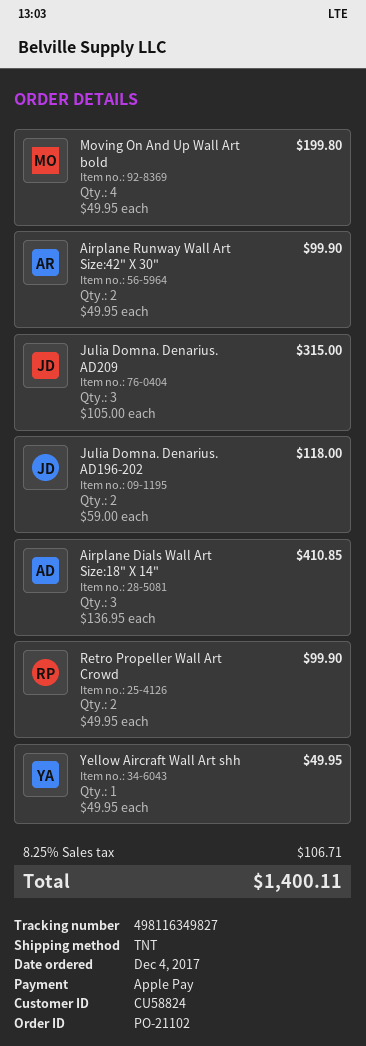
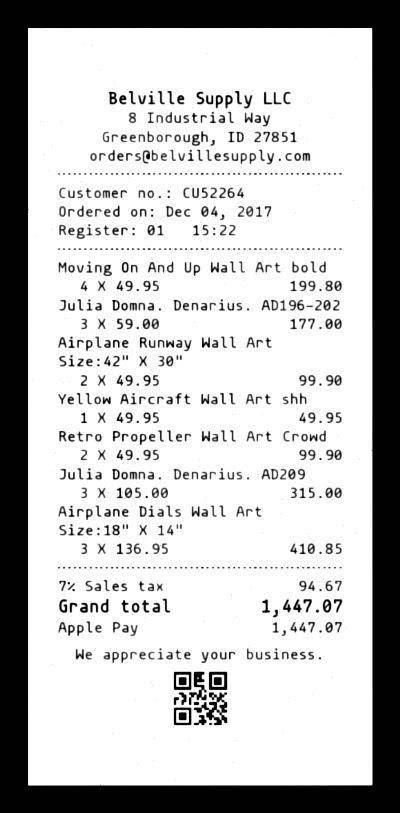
customer number: CU58824 -> CU52264
Julia Domna. Denarius. AD196-202: 2 x 59.00 = 118.00 -> 3 x 59.00 = 177.00
tax: 8.25% = 106.71 -> 7% = 94.67
total: 1400.11 -> 1447.07

